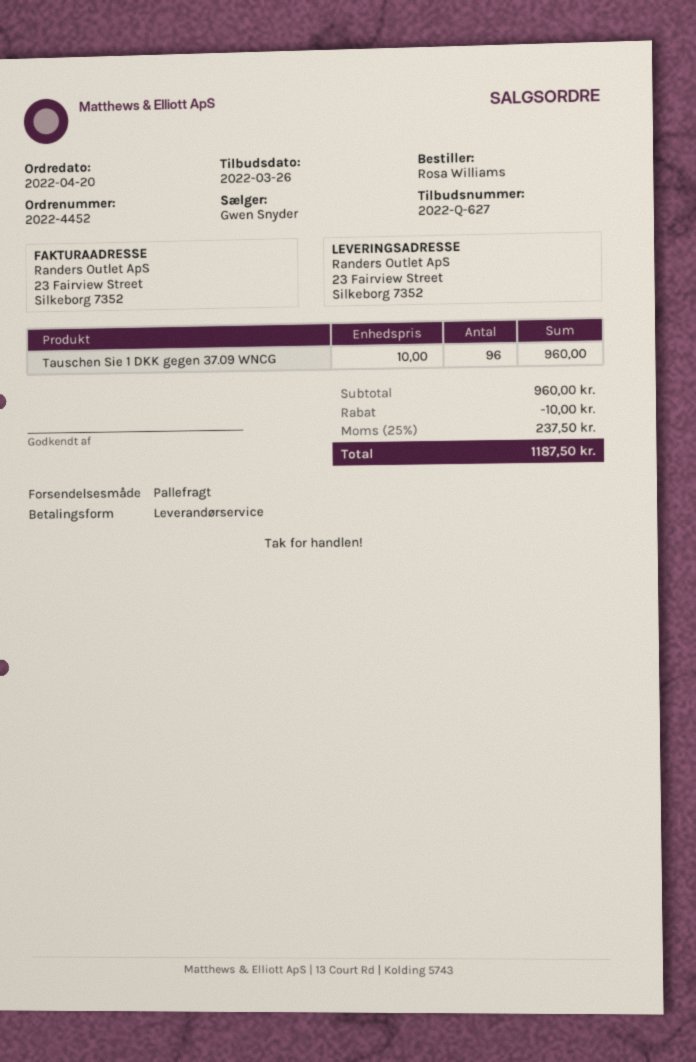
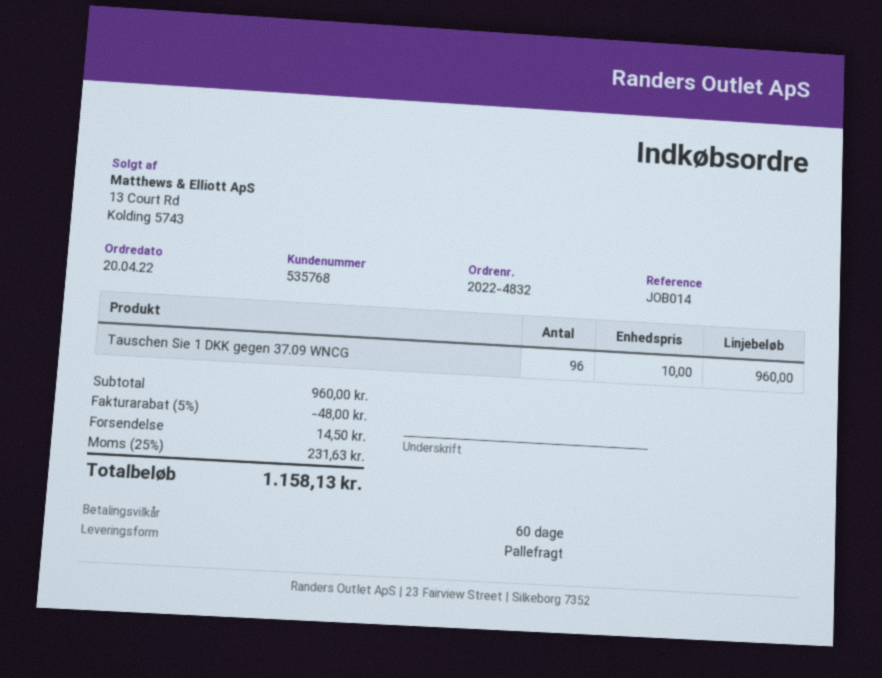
order number: 2022-4452 -> 2022-4832
discount: 10.00 -> 48.00
shipping: none -> 14.50
tax: 25% = 237.50 -> 25% = 231.63
total: 1187.50 -> 1158.13

